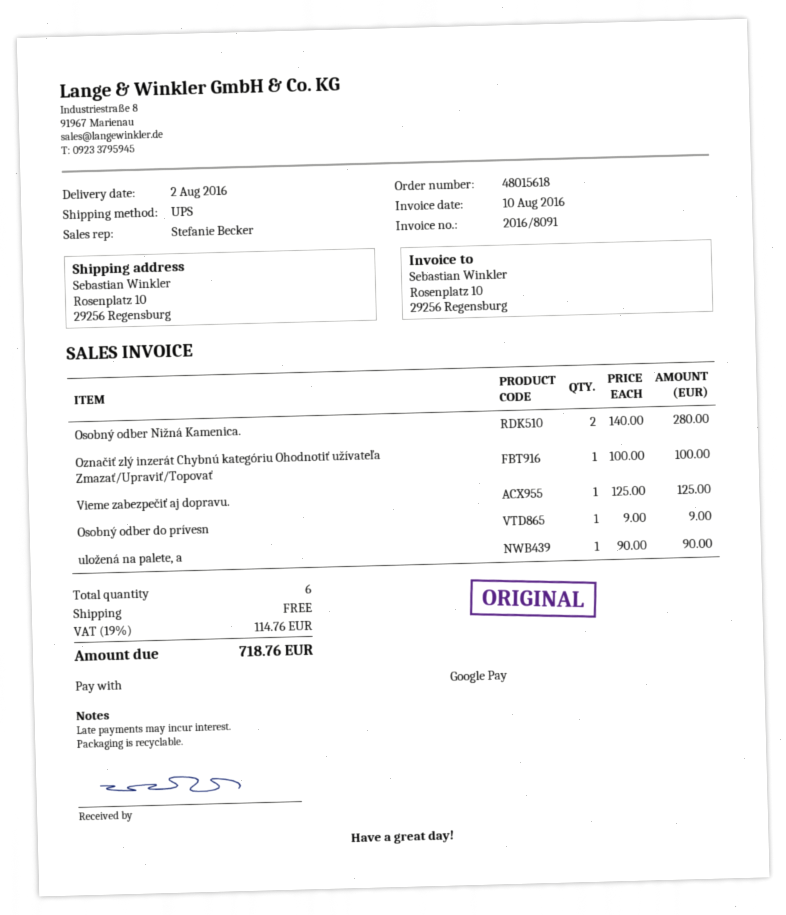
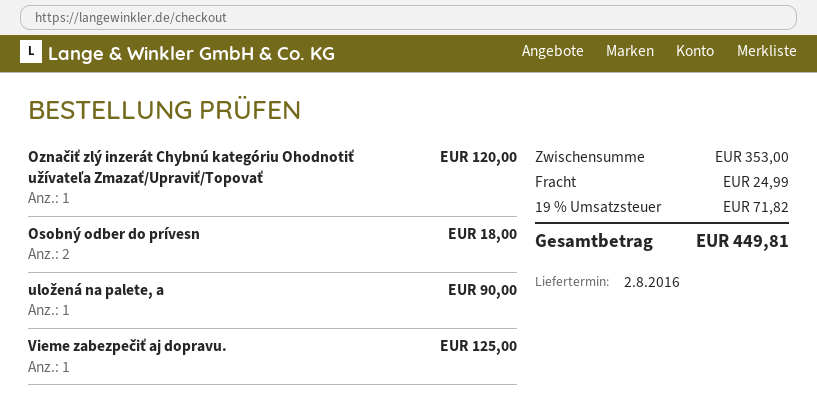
Osobný odber Nižná Kamenica.: 2 for 280.00 -> none
Označiť zlý inzerát Chybnú kategóriu Ohodnotiť užívateľa Zmazať/Upraviť/Topovať: 1 for 100.00 -> 1 for 120.00
Osobný odber do prívesn: 1 for 9.00 -> 2 for 18.00
shipping: 0.00 -> 24.99
tax: 19% = 114.76 -> 19% = 71.82
total: 718.76 -> 449.81

